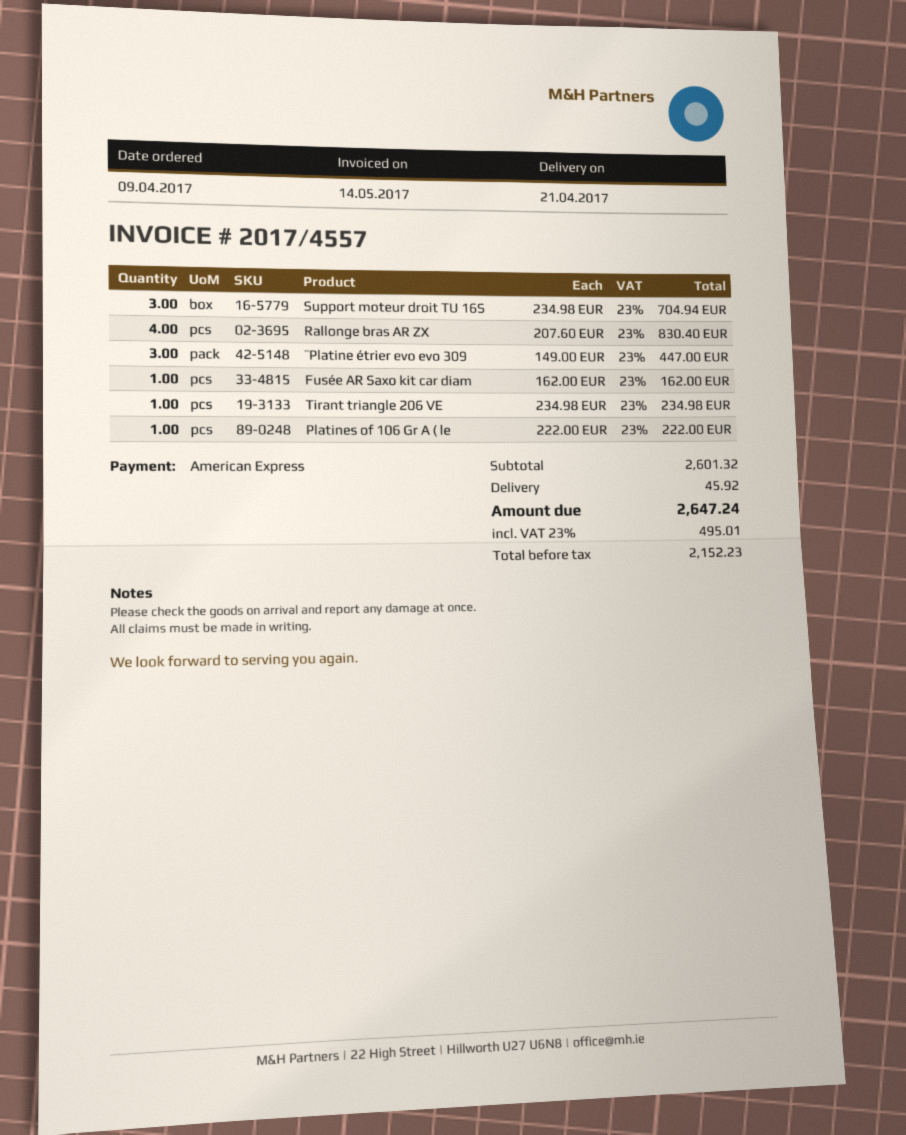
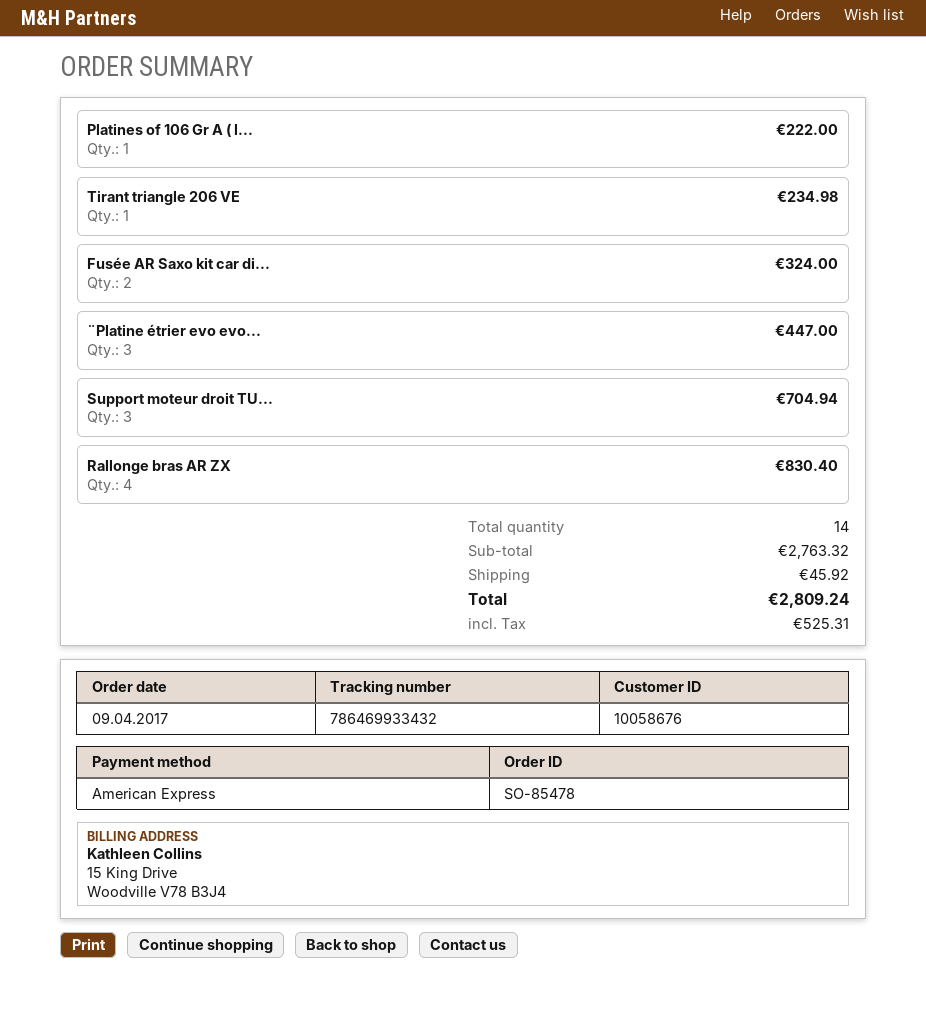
Fusée AR Saxo kit car diam: 1 for 162.00 -> 2 for 324.00
subtotal: 2601.32 -> 2763.32
tax: 495.01 -> 525.31
total: 2647.24 -> 2809.24

